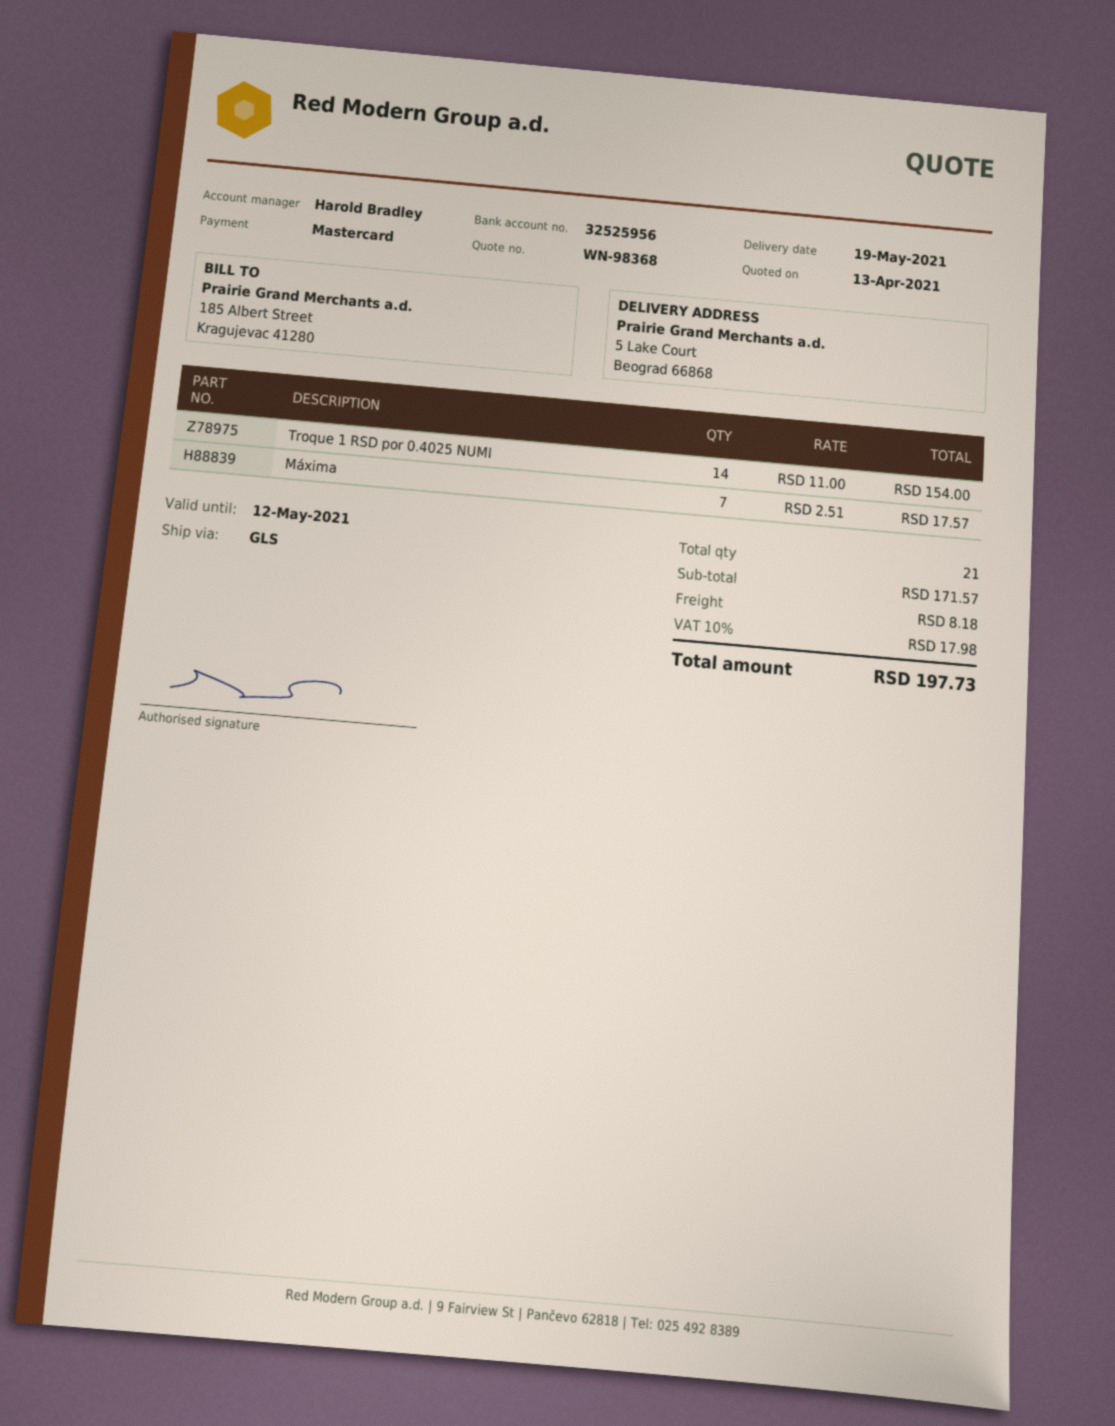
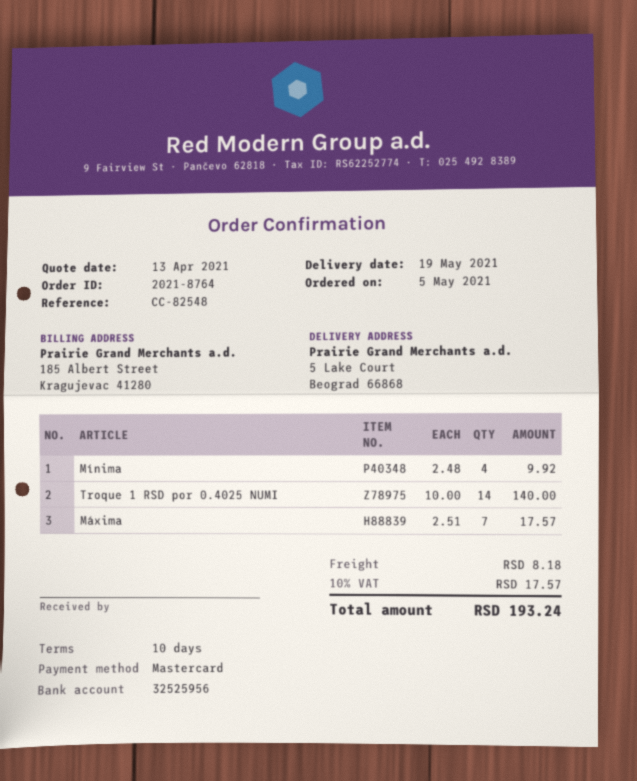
Troque 1 RSD por 0.4025 NUMI: 14 x 11.00 = 154.00 -> 14 x 10.00 = 140.00
Mínima: none -> 4 x 2.48 = 9.92
tax: 10% = 17.98 -> 10% = 17.57
total: 197.73 -> 193.24

